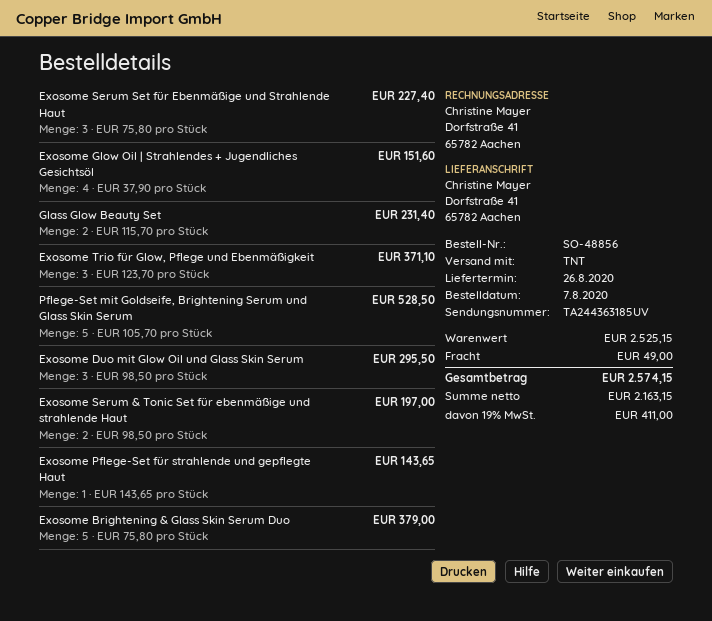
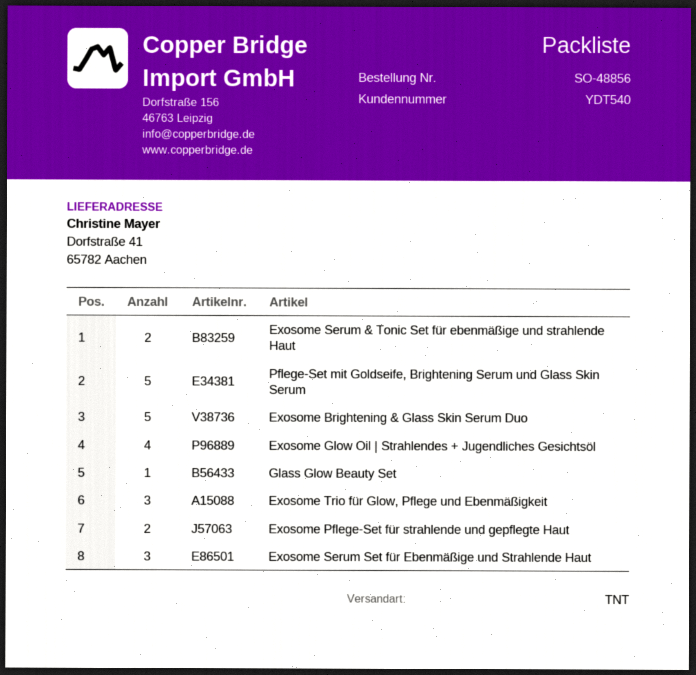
Glass Glow Beauty Set: 2 -> 1
Exosome Duo mit Glow Oil und Glass Skin Serum: 3 -> none
Exosome Pflege-Set für strahlende und gepflegte Haut: 1 -> 2

